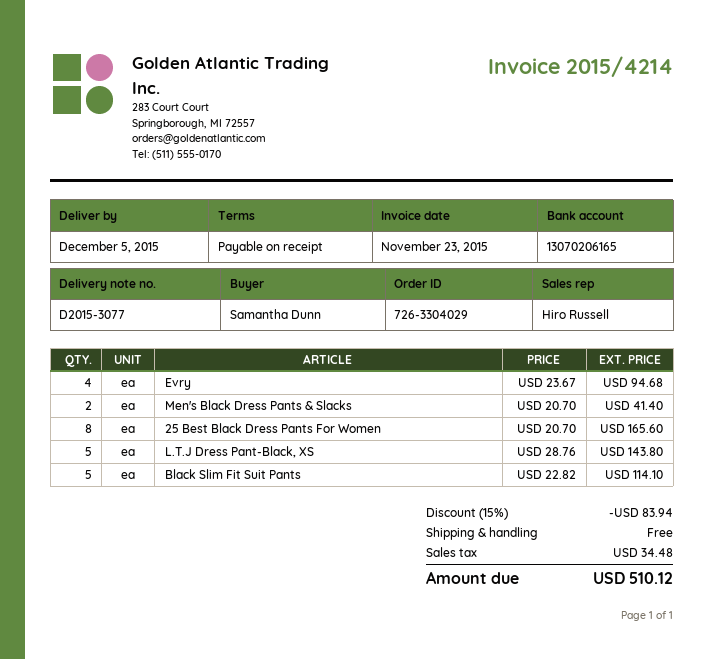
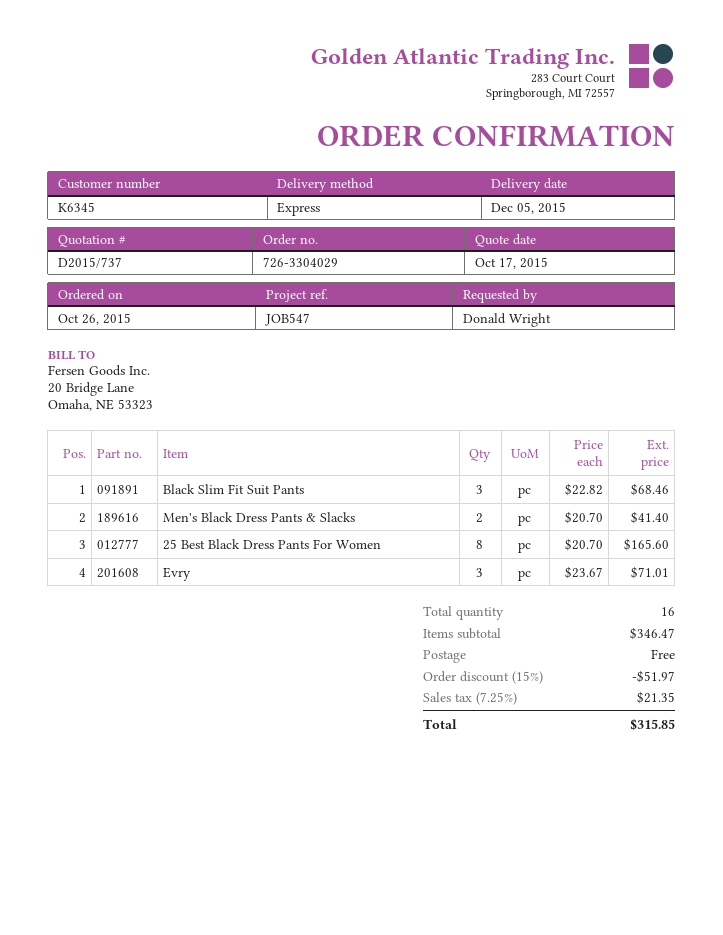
ordered by: Samantha Dunn -> Donald Wright
Evry: 4 x 23.67 = 94.68 -> 3 x 23.67 = 71.01
L.T.J Dress Pant-Black, XS: 5 x 28.76 = 143.80 -> none
Black Slim Fit Suit Pants: 5 x 22.82 = 114.10 -> 3 x 22.82 = 68.46
discount: 15% = 83.94 -> 15% = 51.97
tax: 34.48 -> 21.35
total: 510.12 -> 315.85

